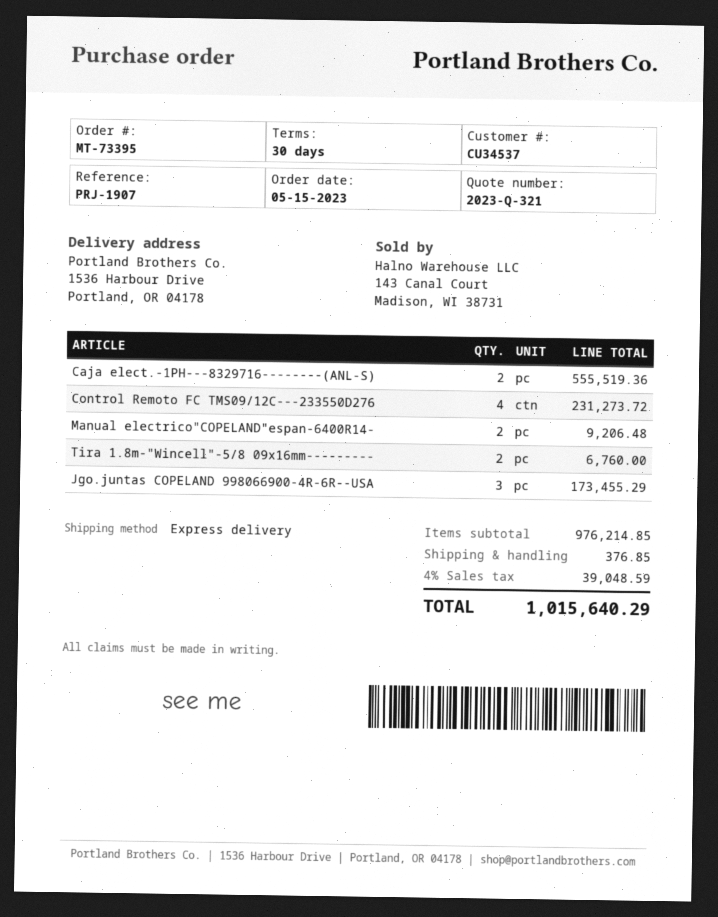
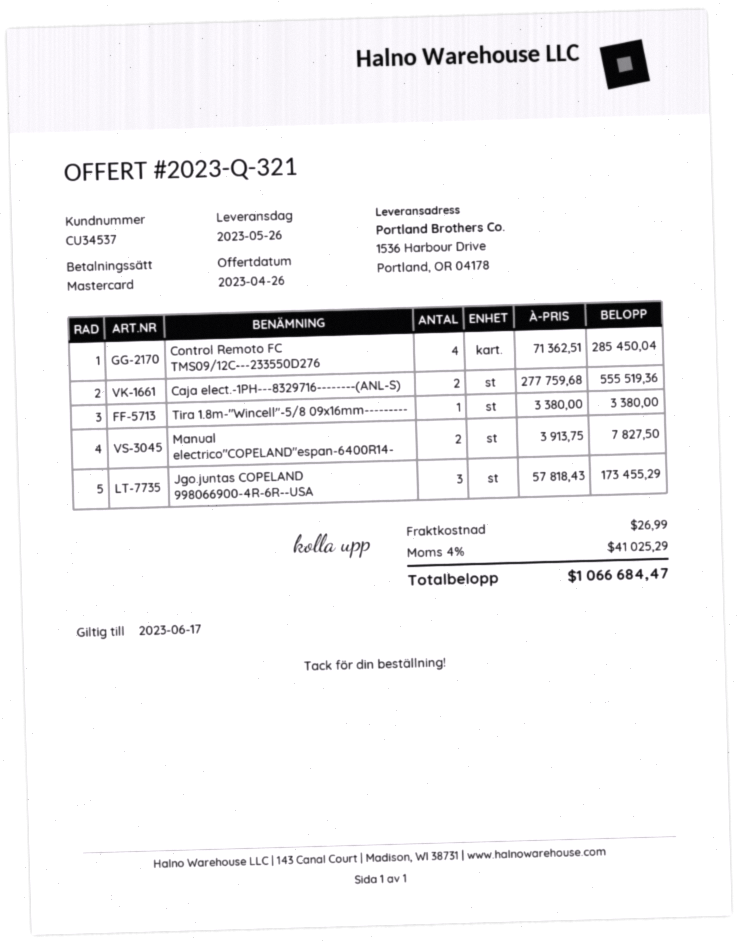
Control Remoto FC TMS09/12C---233550D276: 4 for 231273.72 -> 4 for 285450.04
Manual electrico"COPELAND"espan-6400R14-: 2 for 9206.48 -> 2 for 7827.50
Tira 1.8m-"Wincell"-5/8 09x16mm---------: 2 for 6760.00 -> 1 for 3380.00
shipping: 376.85 -> 26.99
tax: 4% = 39048.59 -> 4% = 41025.29
total: 1015640.29 -> 1066684.47

